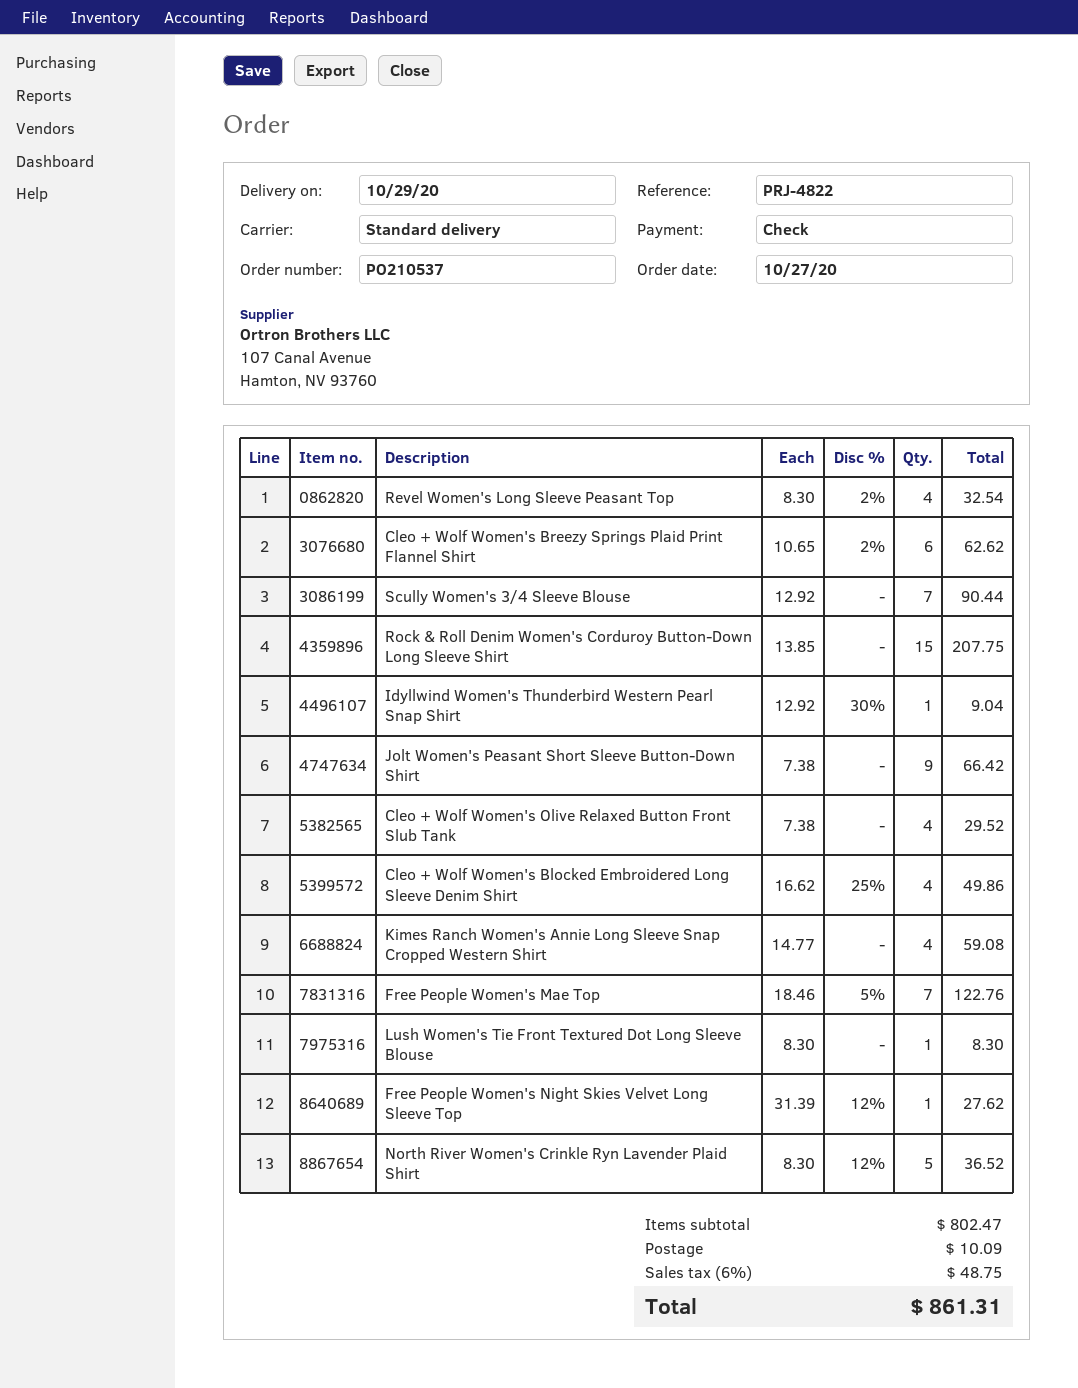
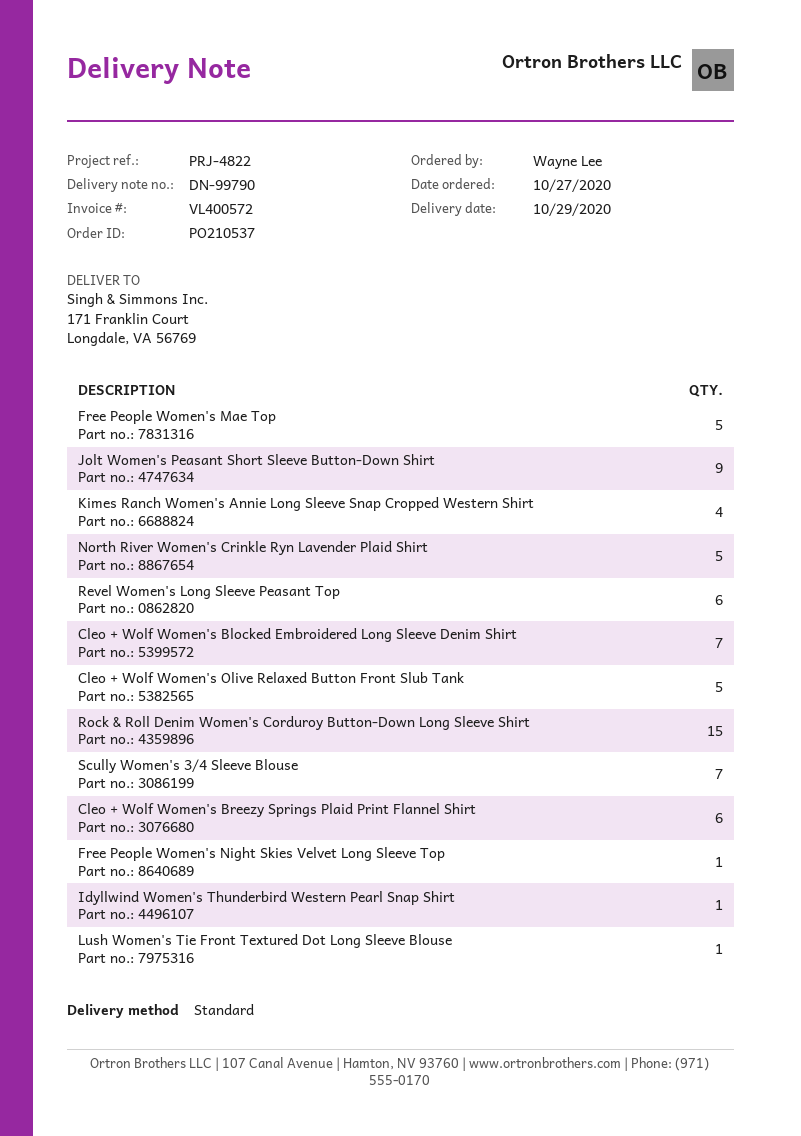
Revel Women's Long Sleeve Peasant Top: 4 -> 6
Cleo + Wolf Women's Olive Relaxed Button Front Slub Tank: 4 -> 5
Cleo + Wolf Women's Blocked Embroidered Long Sleeve Denim Shirt: 4 -> 7
Free People Women's Mae Top: 7 -> 5

